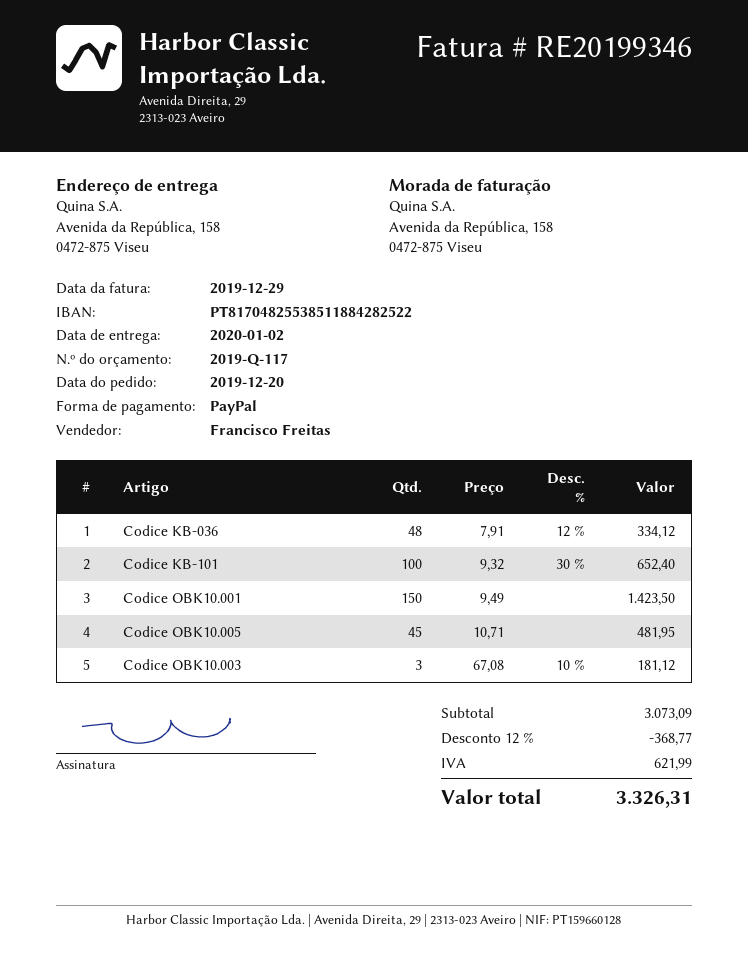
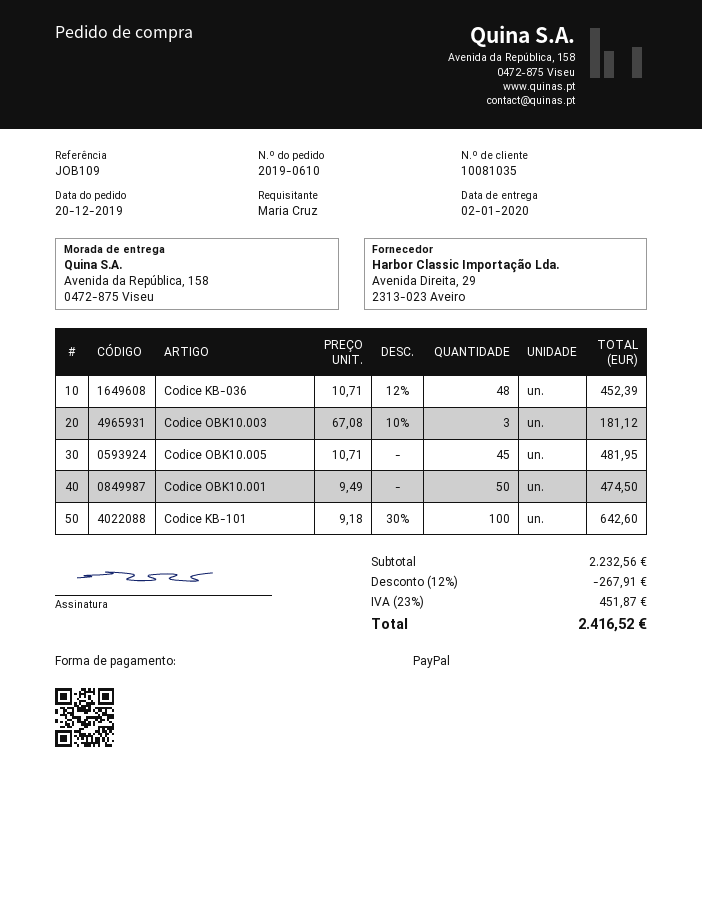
Codice KB-036: 48 x 7.91 - 12% = 334.12 -> 48 x 10.71 - 12% = 452.39
Codice KB-101: 100 x 9.32 - 30% = 652.40 -> 100 x 9.18 - 30% = 642.60
Codice OBK10.001: 150 x 9.49 = 1423.50 -> 50 x 9.49 = 474.50
subtotal: 3073.09 -> 2232.56
discount: 12% = 368.77 -> 12% = 267.91
tax: 621.99 -> 451.87
total: 3326.31 -> 2416.52

